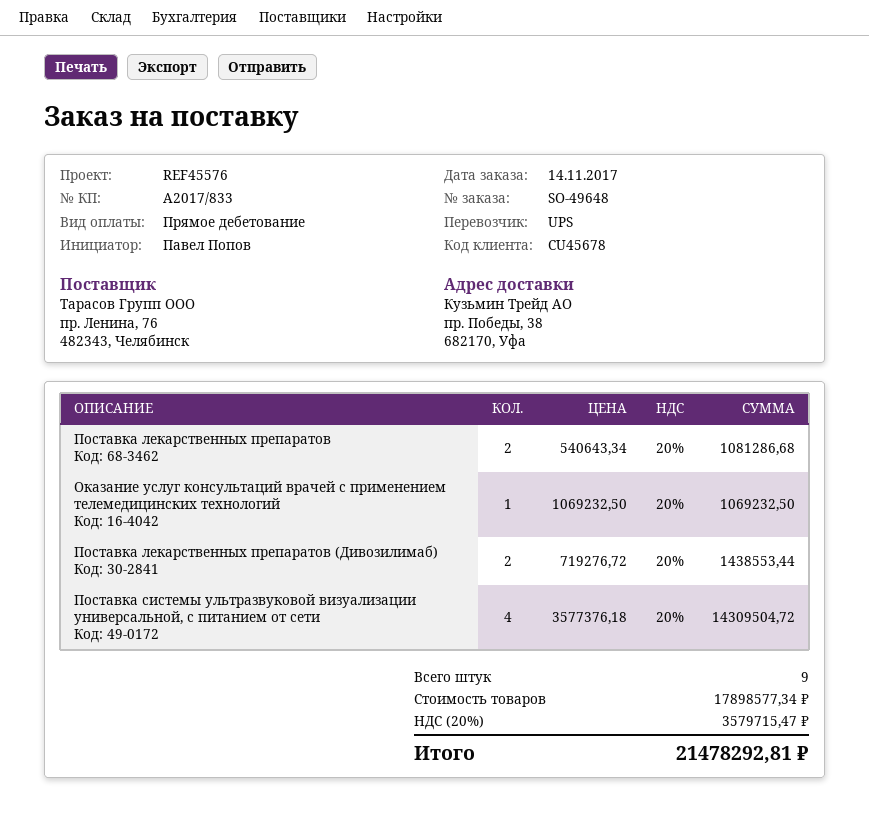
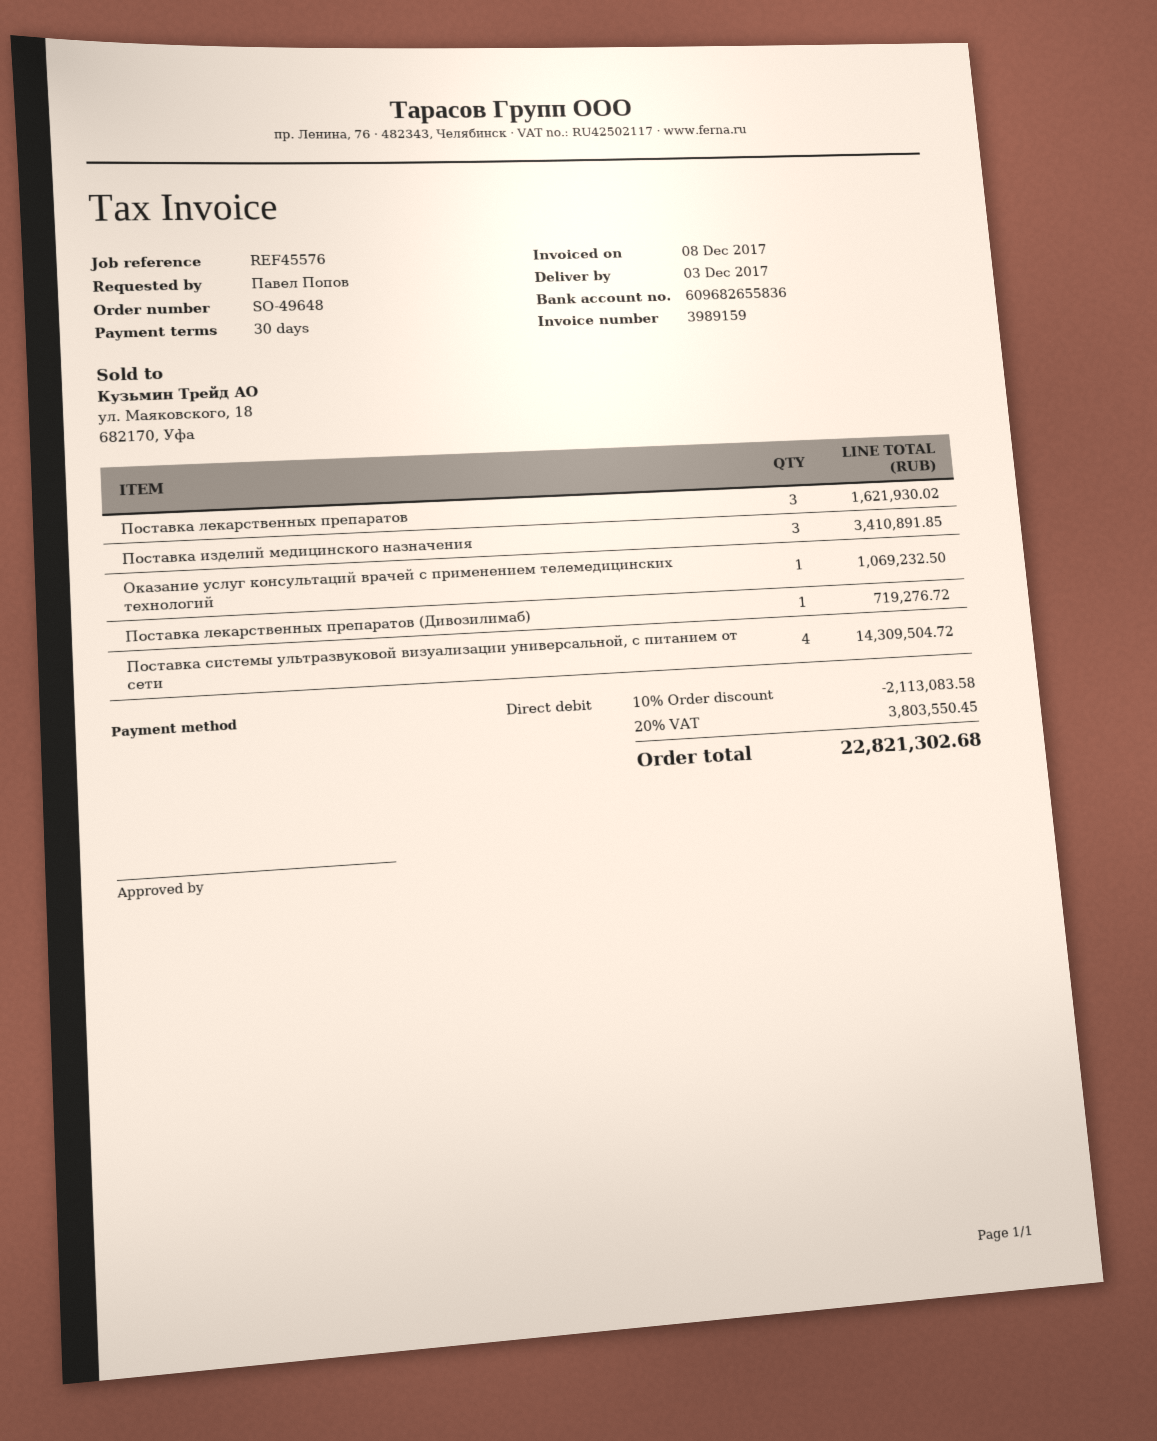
Поставка лекарственных препаратов: 2 for 1081286.68 -> 3 for 1621930.02
Поставка лекарственных препаратов (Дивозилимаб): 2 for 1438553.44 -> 1 for 719276.72
Поставка изделий медицинского назначения: none -> 3 for 3410891.85
discount: none -> 10% = 2113083.58
tax: 20% = 3579715.47 -> 20% = 3803550.45
total: 21478292.81 -> 22821302.68

